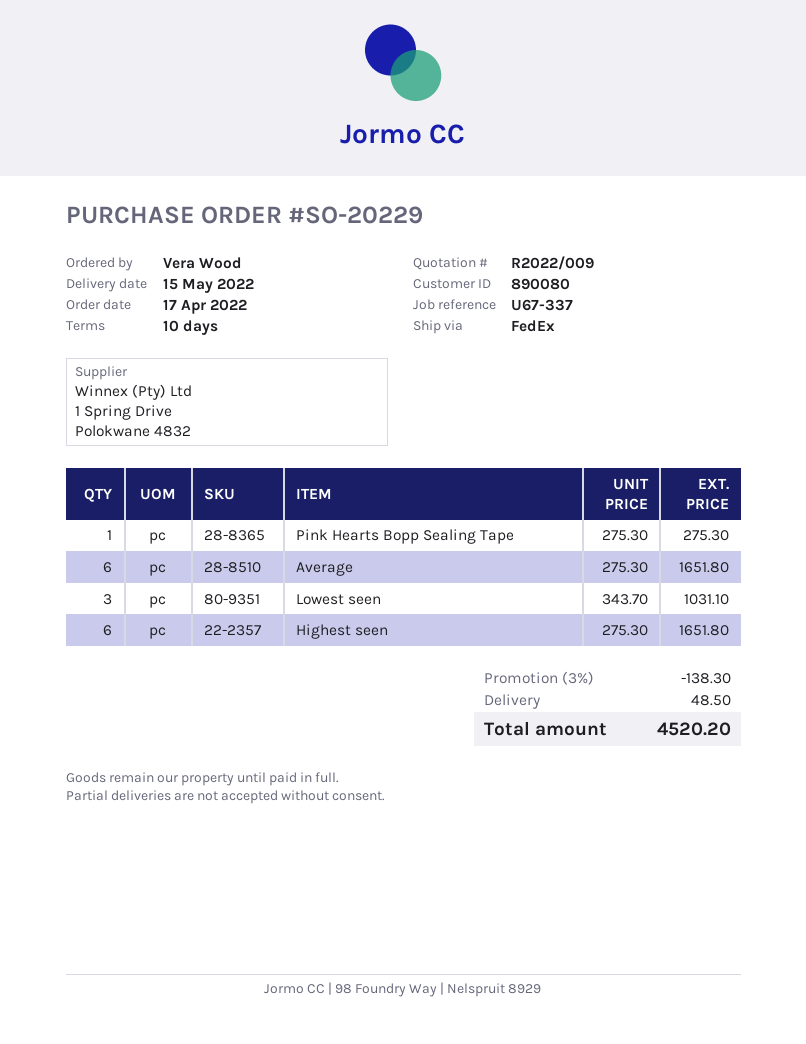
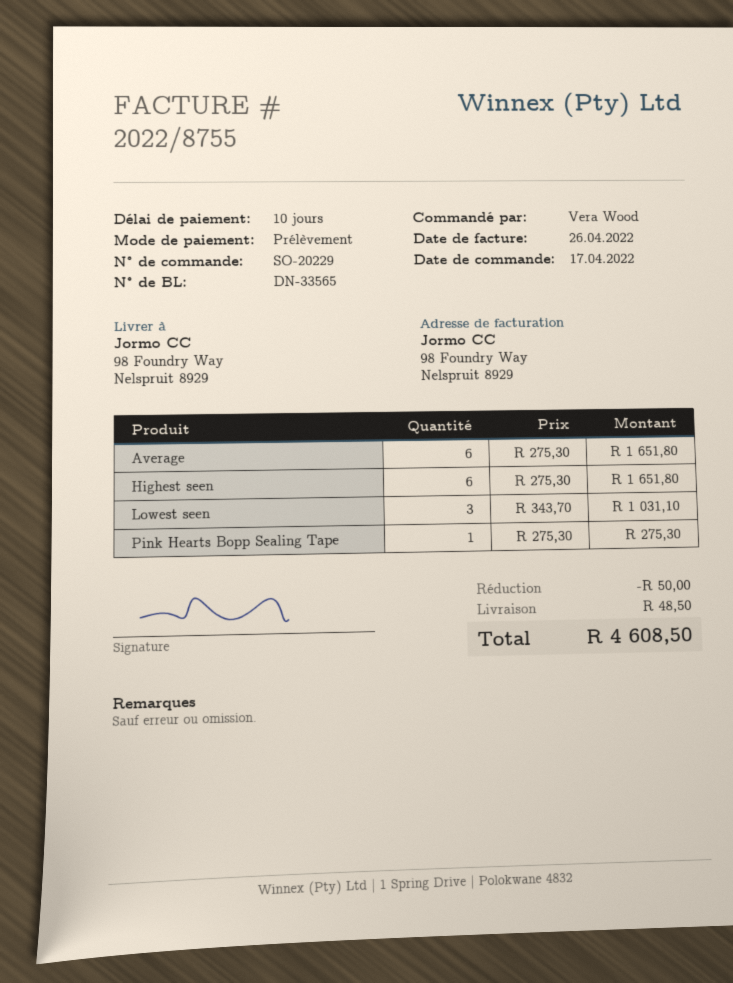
discount: 138.30 -> 50.00
total: 4520.20 -> 4608.50

